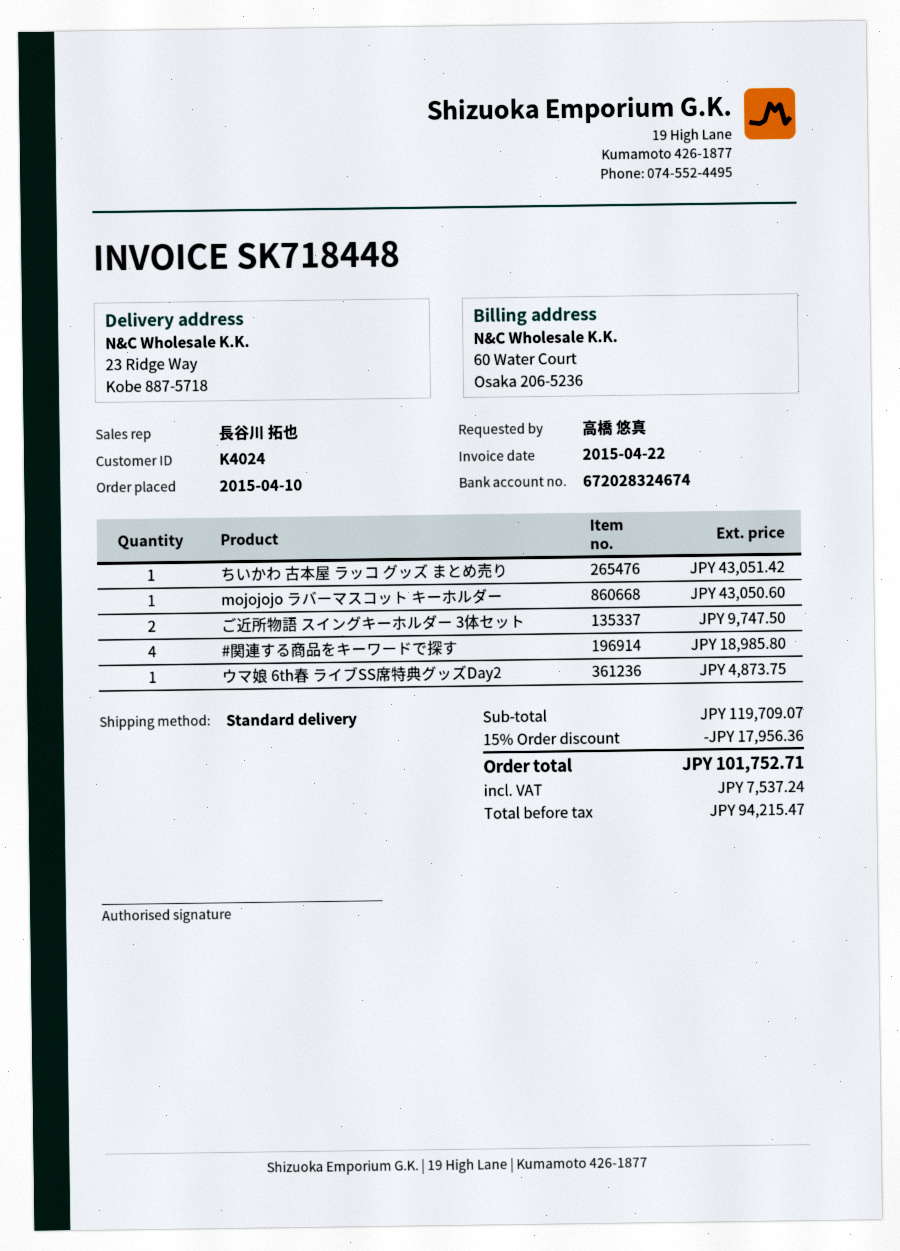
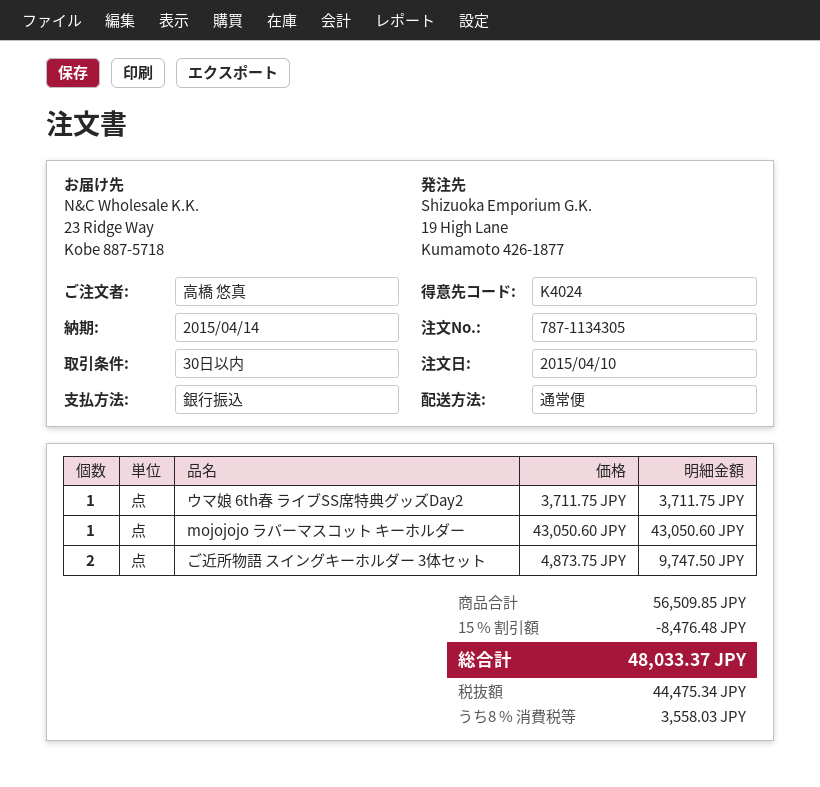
ちいかわ 古本屋 ラッコ グッズ まとめ売り: 1 for 43051.42 -> none
#関連する商品をキーワードで探す: 4 for 18985.80 -> none
ウマ娘 6th春 ライブSS席特典グッズDay2: 1 for 4873.75 -> 1 for 3711.75
subtotal: 119709.07 -> 56509.85
discount: 15% = 17956.36 -> 15% = 8476.48
net: 94215.47 -> 44475.34
tax: 7537.24 -> 3558.03
total: 101752.71 -> 48033.37

